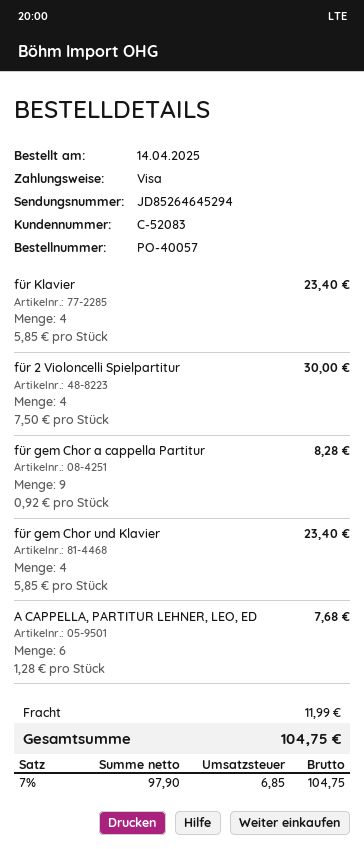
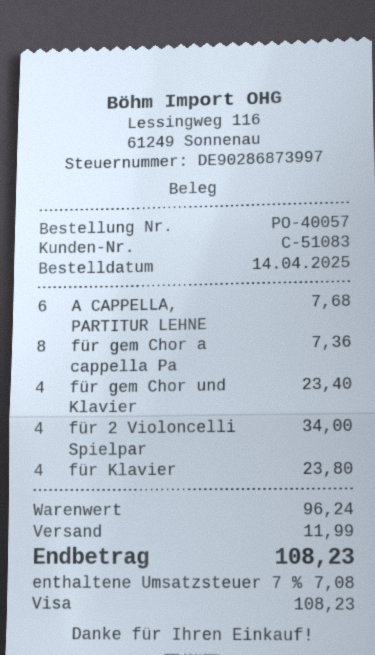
customer number: C-52083 -> C-51083
für Klavier: 4 for 23.40 -> 4 for 23.80
für 2 Violoncelli Spielpartitur: 4 for 30.00 -> 4 for 34.00
für gem Chor a cappella Partitur: 9 for 8.28 -> 8 for 7.36
tax: 7% = 6.85 -> 7% = 7.08
total: 104.75 -> 108.23

